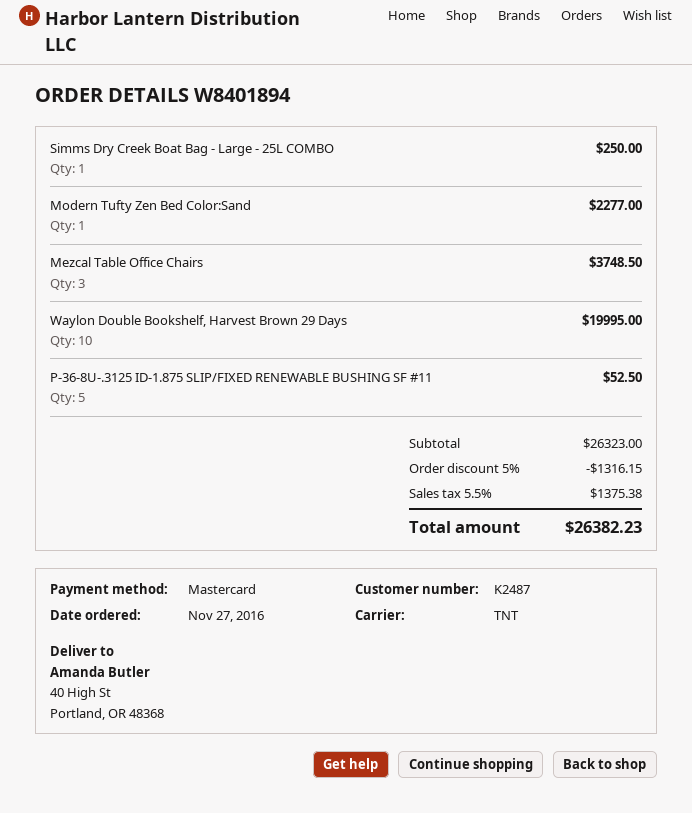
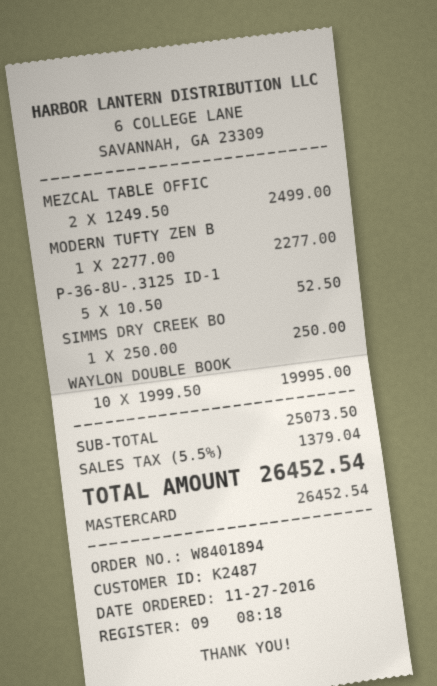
Mezcal Table Office Chairs: 3 for 3748.50 -> 2 for 2499.00
subtotal: 26323.00 -> 25073.50
discount: 5% = 1316.15 -> none
tax: 5.5% = 1375.38 -> 5.5% = 1379.04
total: 26382.23 -> 26452.54

